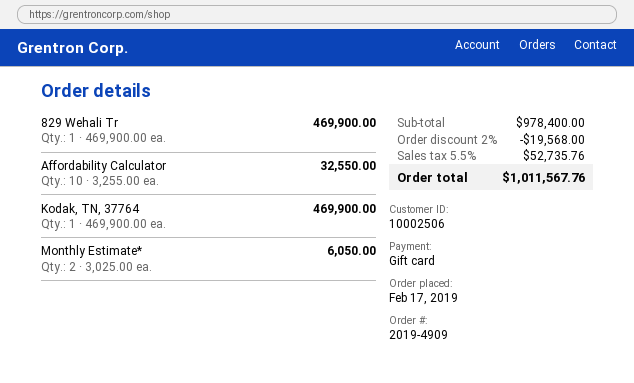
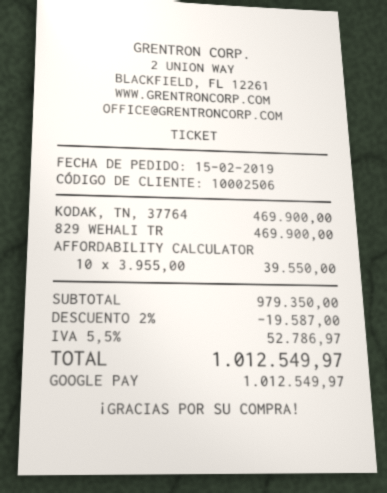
order date: 2019-02-17 -> 2019-02-15
payment method: gift card -> Google Pay
Affordability Calculator: 10 x 3255.00 = 32550.00 -> 10 x 3955.00 = 39550.00
Monthly Estimate*: 2 x 3025.00 = 6050.00 -> none
subtotal: 978400.00 -> 979350.00
discount: 2% = 19568.00 -> 2% = 19587.00
tax: 5.5% = 52735.76 -> 5.5% = 52786.97
total: 1011567.76 -> 1012549.97

